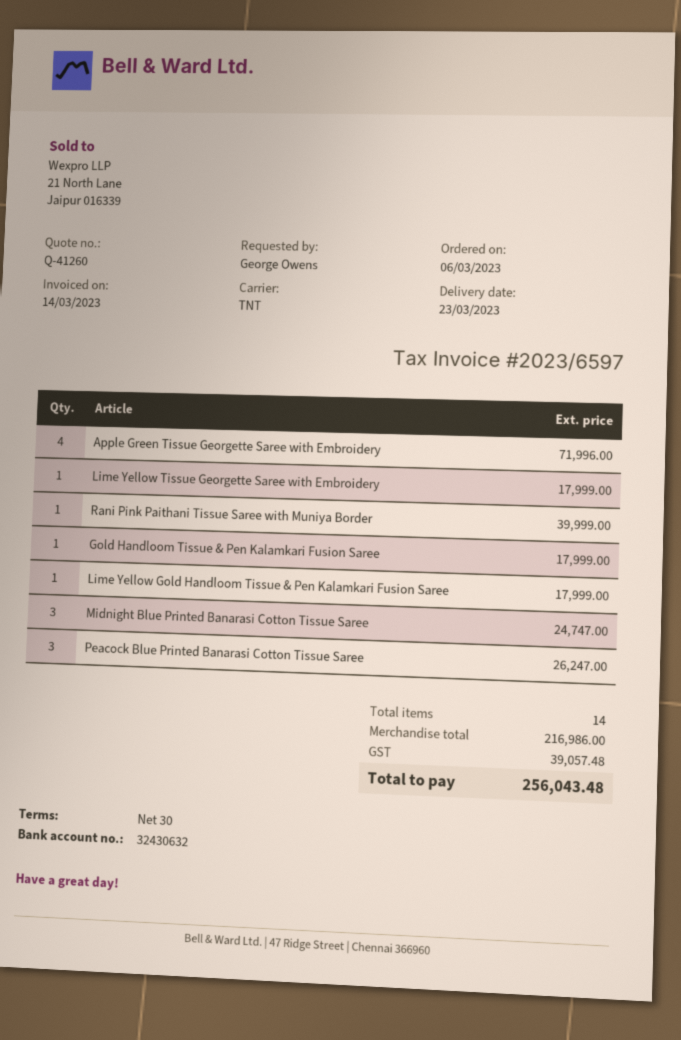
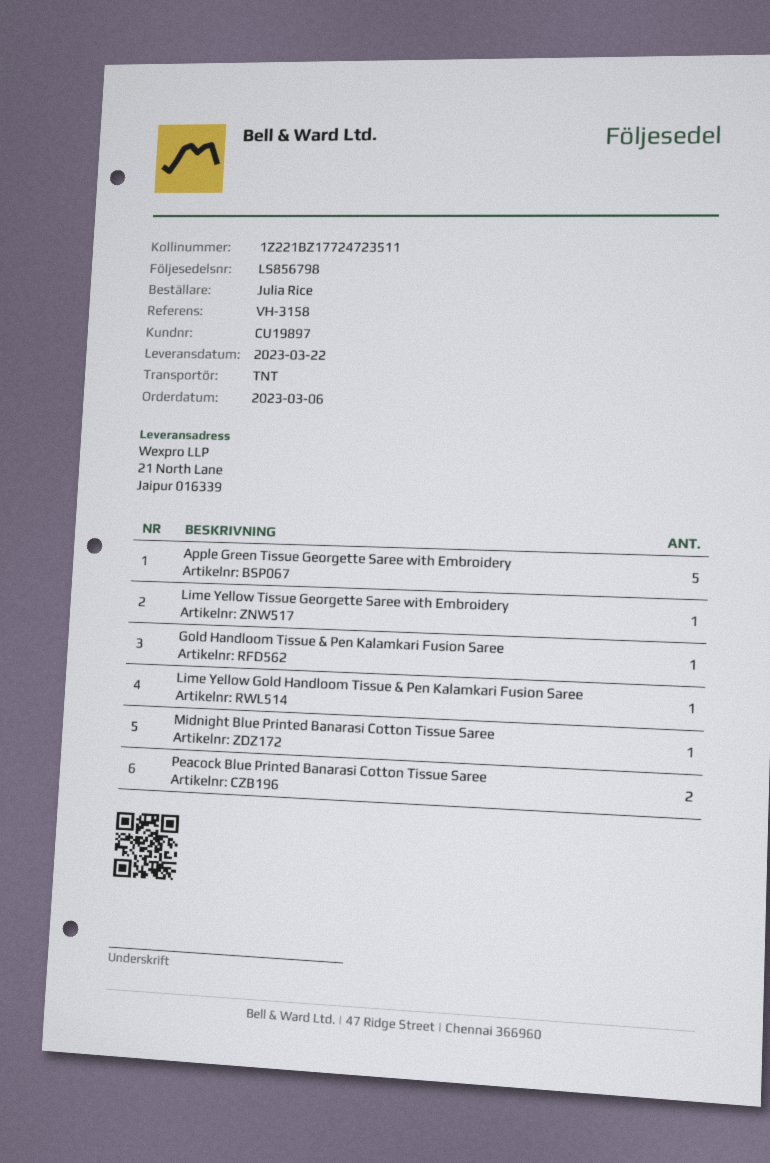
delivery date: 2023-03-23 -> 2023-03-22
ordered by: George Owens -> Julia Rice
Apple Green Tissue Georgette Saree with Embroidery: 4 -> 5
Rani Pink Paithani Tissue Saree with Muniya Border: 1 -> none
Midnight Blue Printed Banarasi Cotton Tissue Saree: 3 -> 1
Peacock Blue Printed Banarasi Cotton Tissue Saree: 3 -> 2

